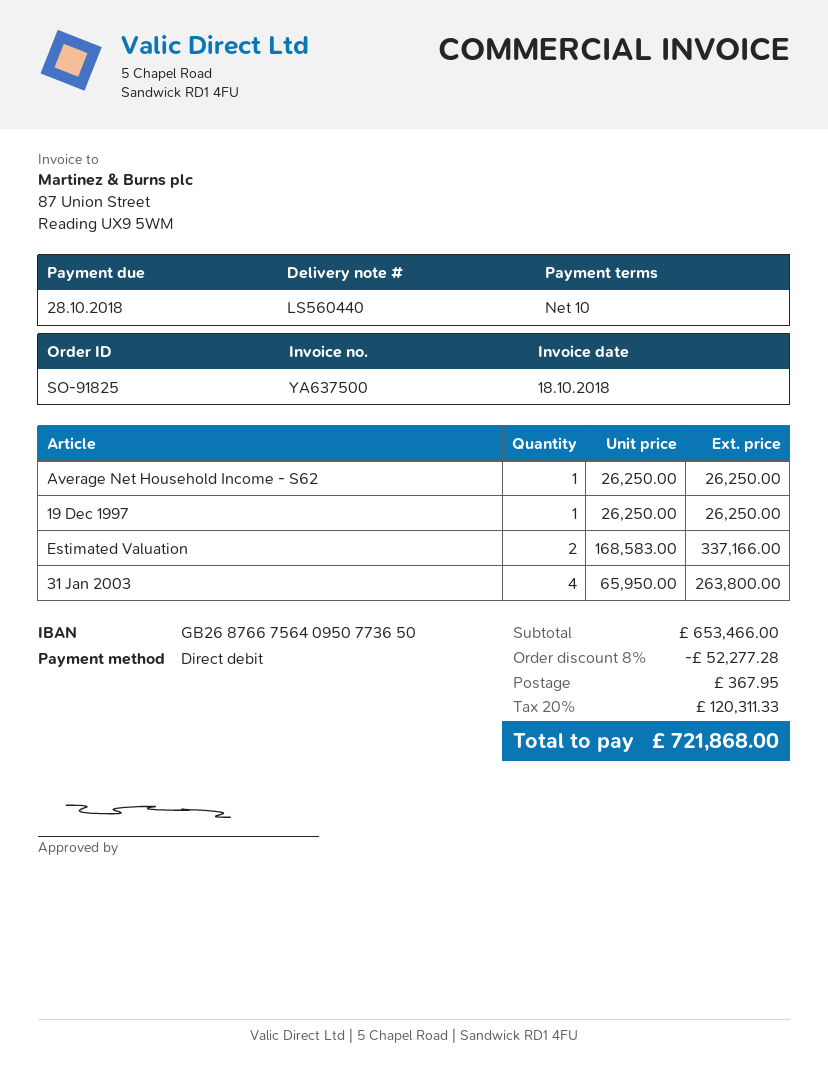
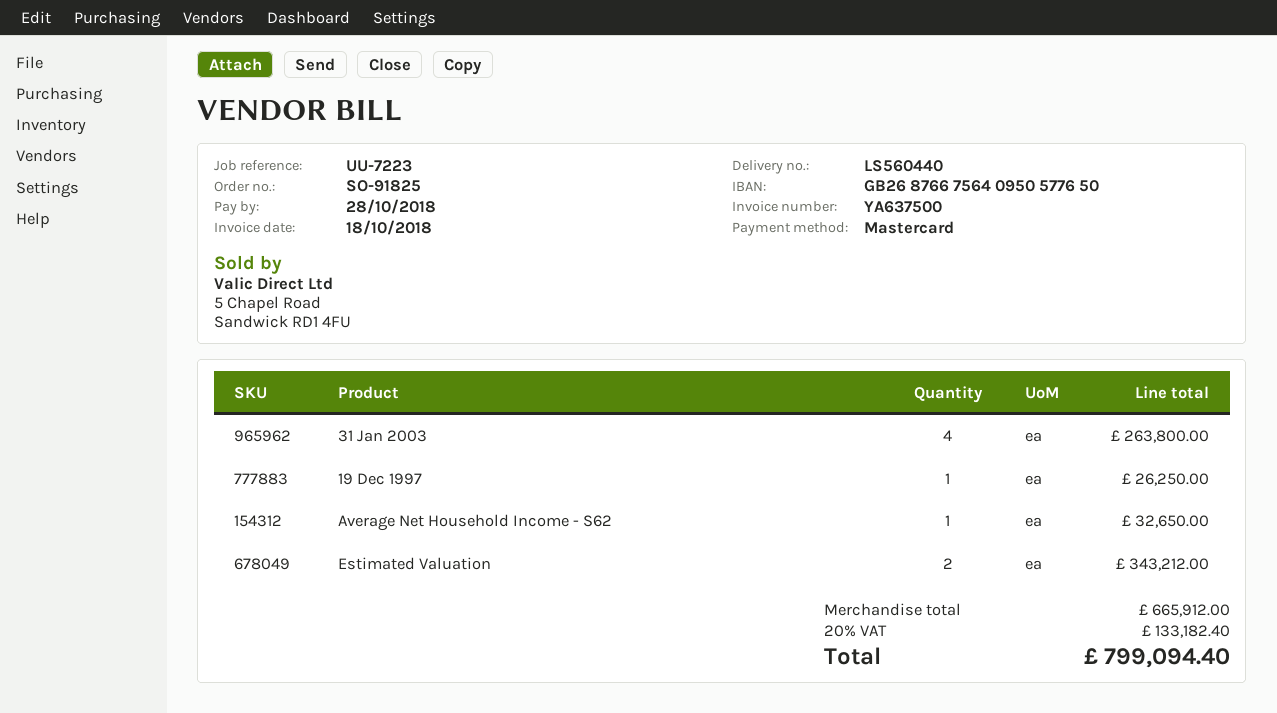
payment method: direct debit -> Mastercard
bank account: GB26876675640950773650 -> GB26876675640950577650
Average Net Household Income - S62: 1 for 26250.00 -> 1 for 32650.00
Estimated Valuation: 2 for 337166.00 -> 2 for 343212.00
subtotal: 653466.00 -> 665912.00
discount: 8% = 52277.28 -> none
shipping: 367.95 -> none
tax: 20% = 120311.33 -> 20% = 133182.40
total: 721868.00 -> 799094.40

